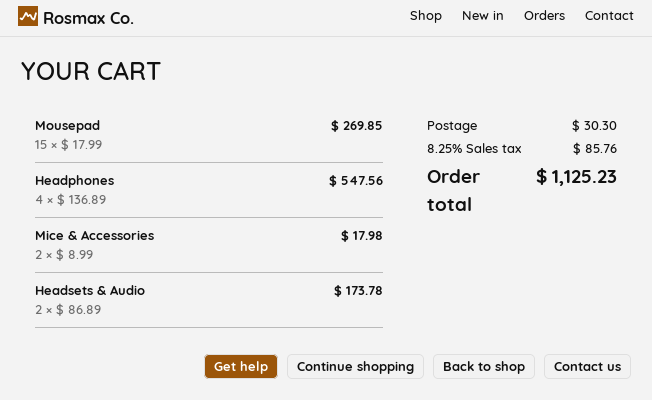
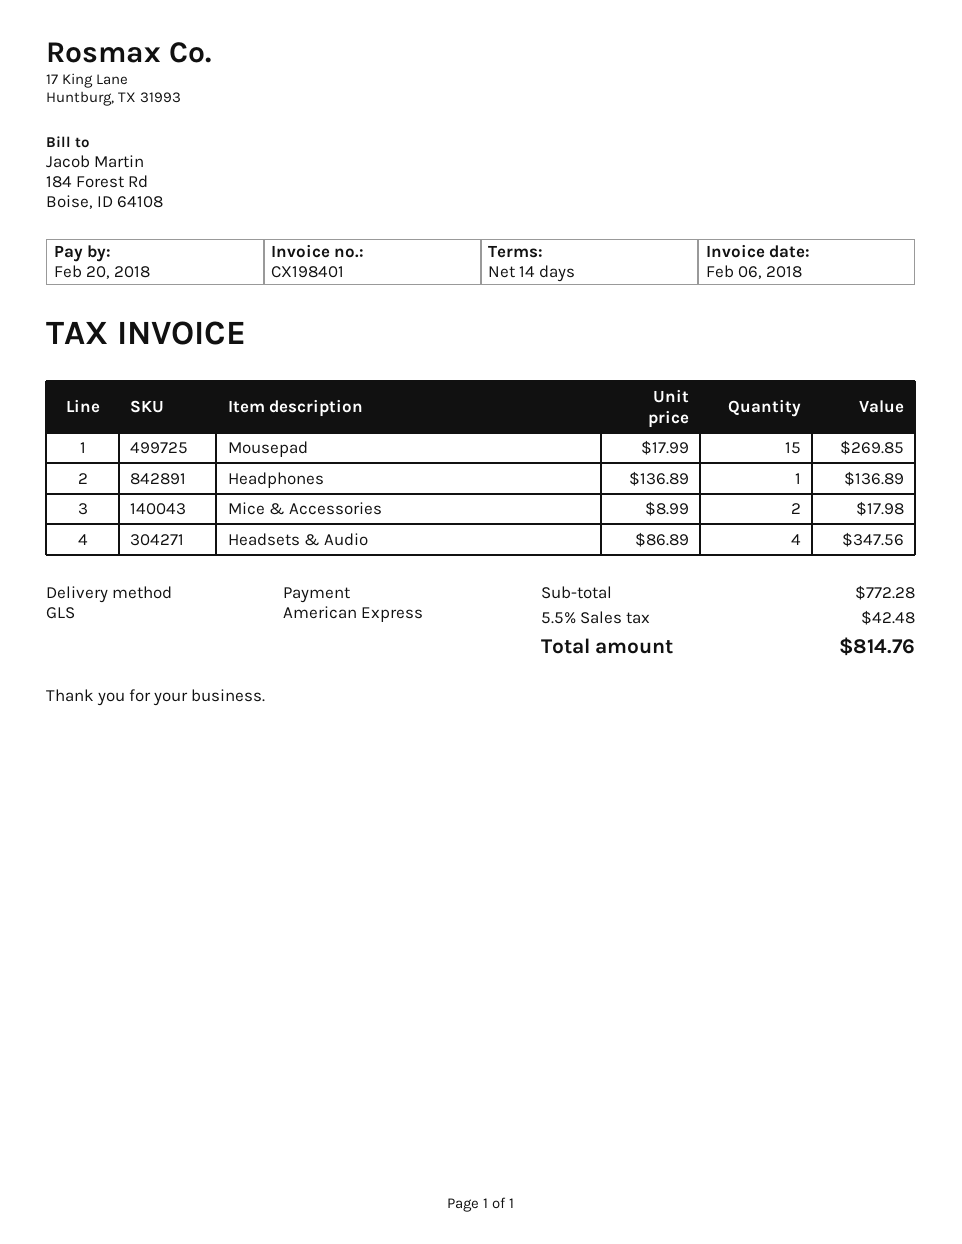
Headphones: 4 x 136.89 = 547.56 -> 1 x 136.89 = 136.89
Headsets & Audio: 2 x 86.89 = 173.78 -> 4 x 86.89 = 347.56
shipping: 30.30 -> none
tax: 8.25% = 85.76 -> 5.5% = 42.48
total: 1125.23 -> 814.76

